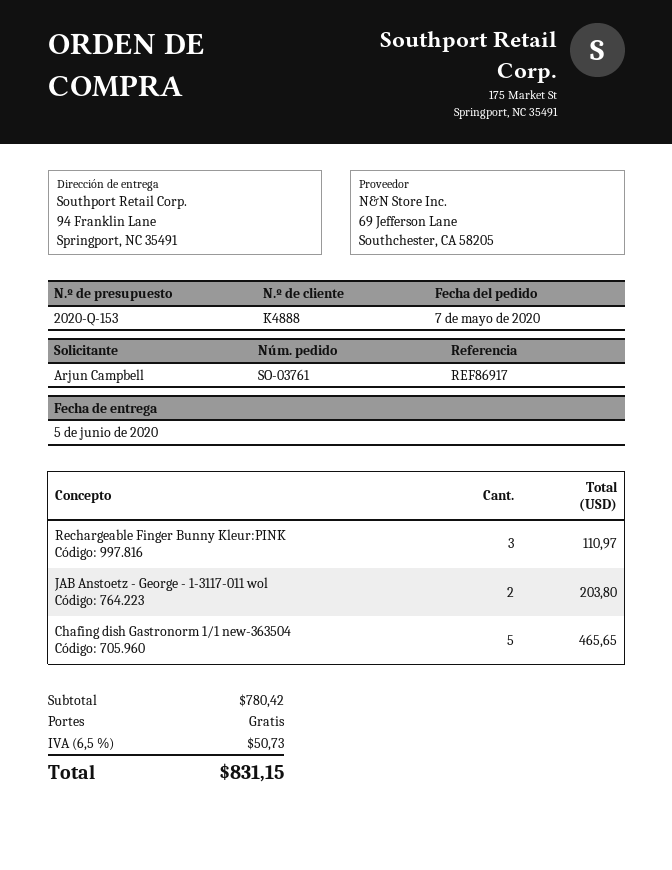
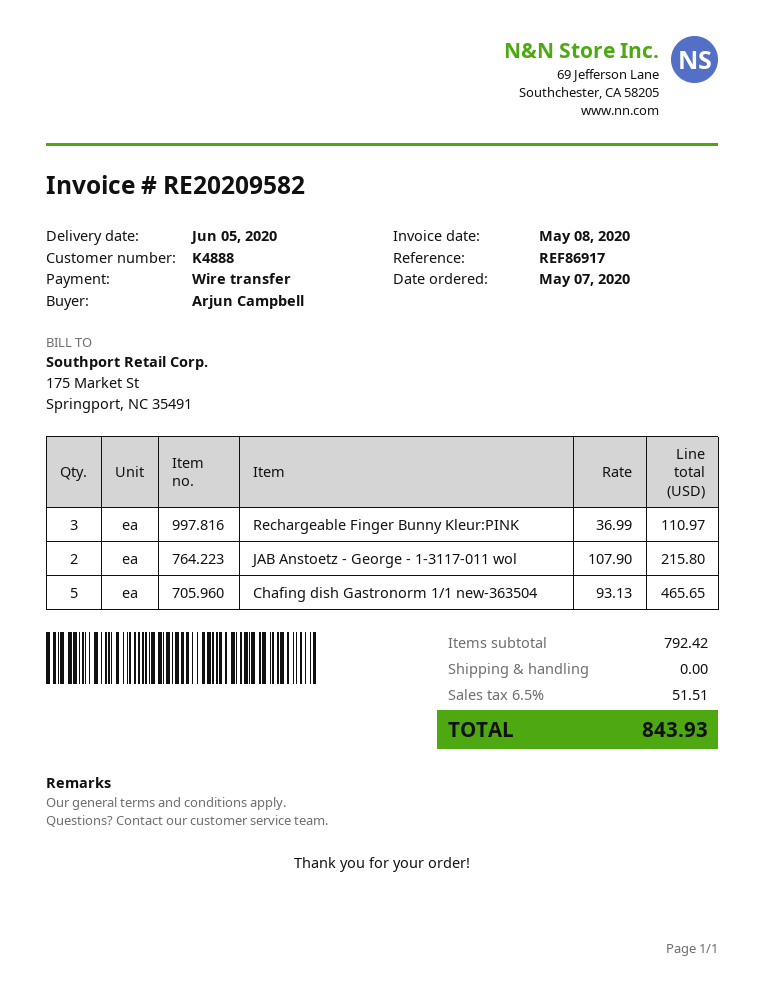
JAB Anstoetz - George - 1-3117-011 wol: 2 for 203.80 -> 2 for 215.80
subtotal: 780.42 -> 792.42
tax: 6.5% = 50.73 -> 6.5% = 51.51
total: 831.15 -> 843.93

